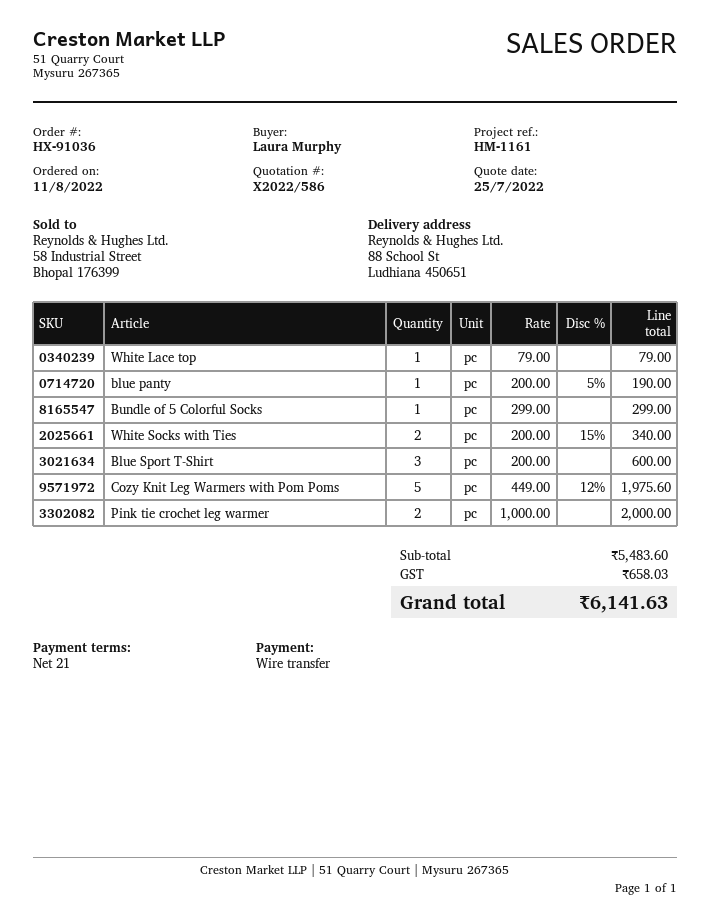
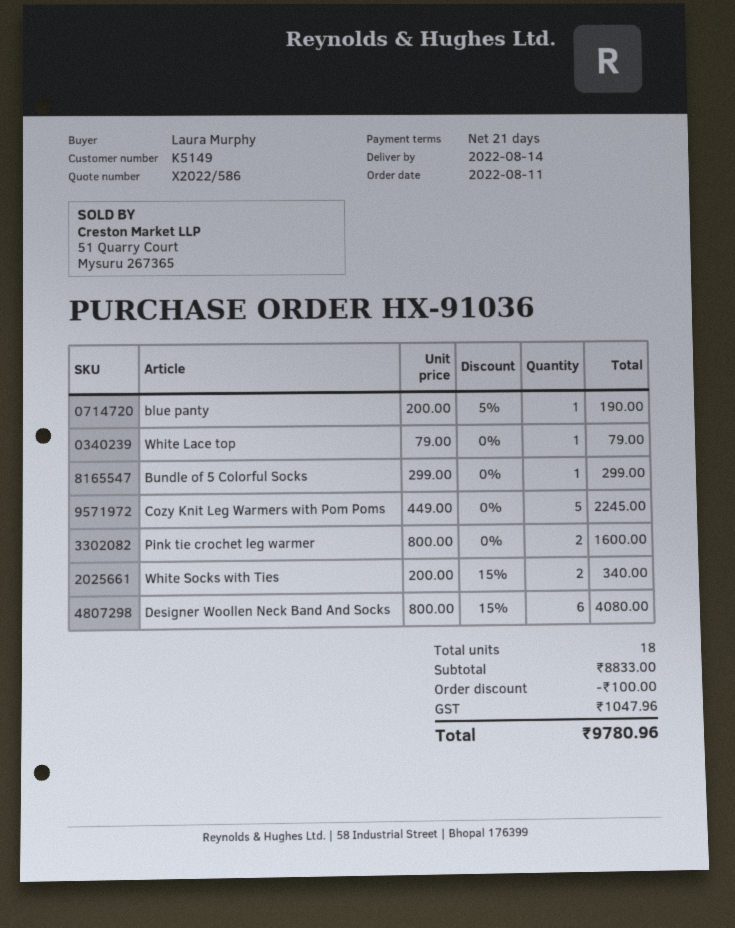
Blue Sport T-Shirt: 3 x 200.00 = 600.00 -> none
Cozy Knit Leg Warmers with Pom Poms: 5 x 449.00 - 12% = 1975.60 -> 5 x 449.00 = 2245.00
Pink tie crochet leg warmer: 2 x 1000.00 = 2000.00 -> 2 x 800.00 = 1600.00
Designer Woollen Neck Band And Socks: none -> 6 x 800.00 - 15% = 4080.00
subtotal: 5483.60 -> 8833.00
discount: none -> 100.00
tax: 658.03 -> 1047.96
total: 6141.63 -> 9780.96

